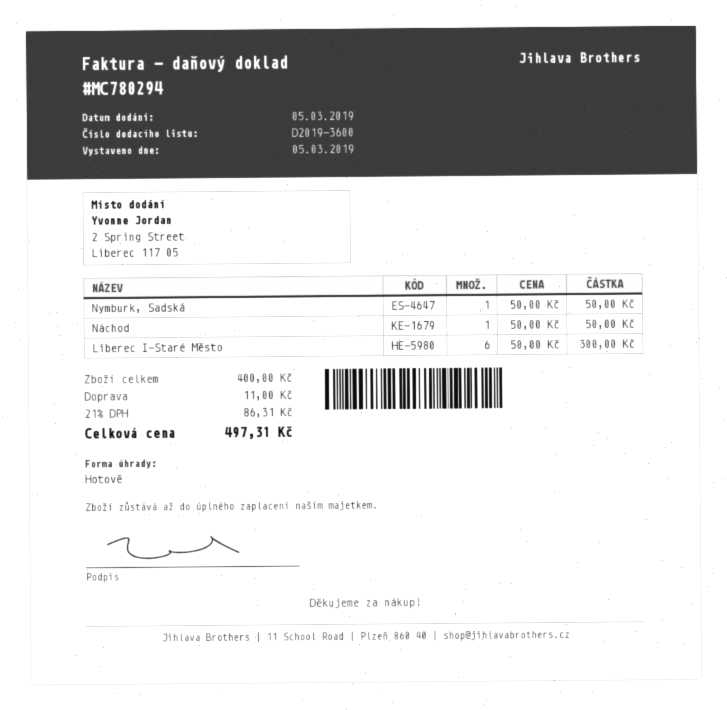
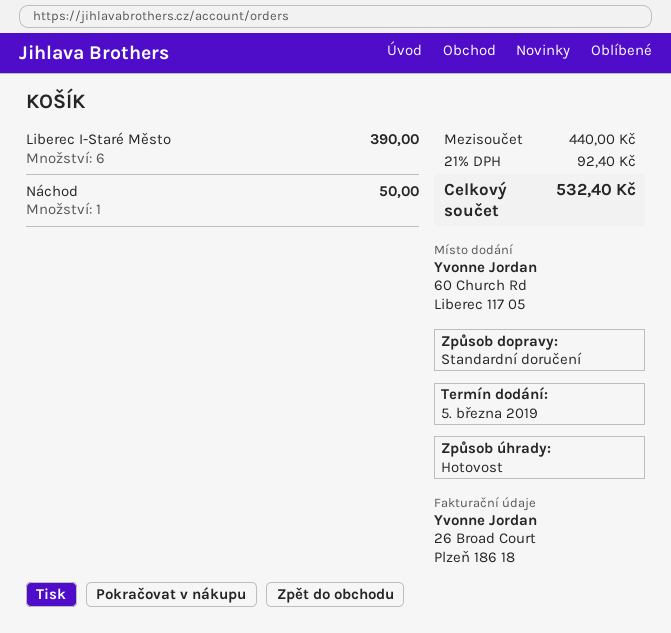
ship to: 2 Spring Street, Liberec 117 05 -> 60 Church Rd, Liberec 117 05
Nymburk, Sadská: 1 for 50.00 -> none
Liberec I-Staré Město: 6 for 300.00 -> 6 for 390.00
subtotal: 400.00 -> 440.00
shipping: 11.00 -> none
tax: 21% = 86.31 -> 21% = 92.40
total: 497.31 -> 532.40

